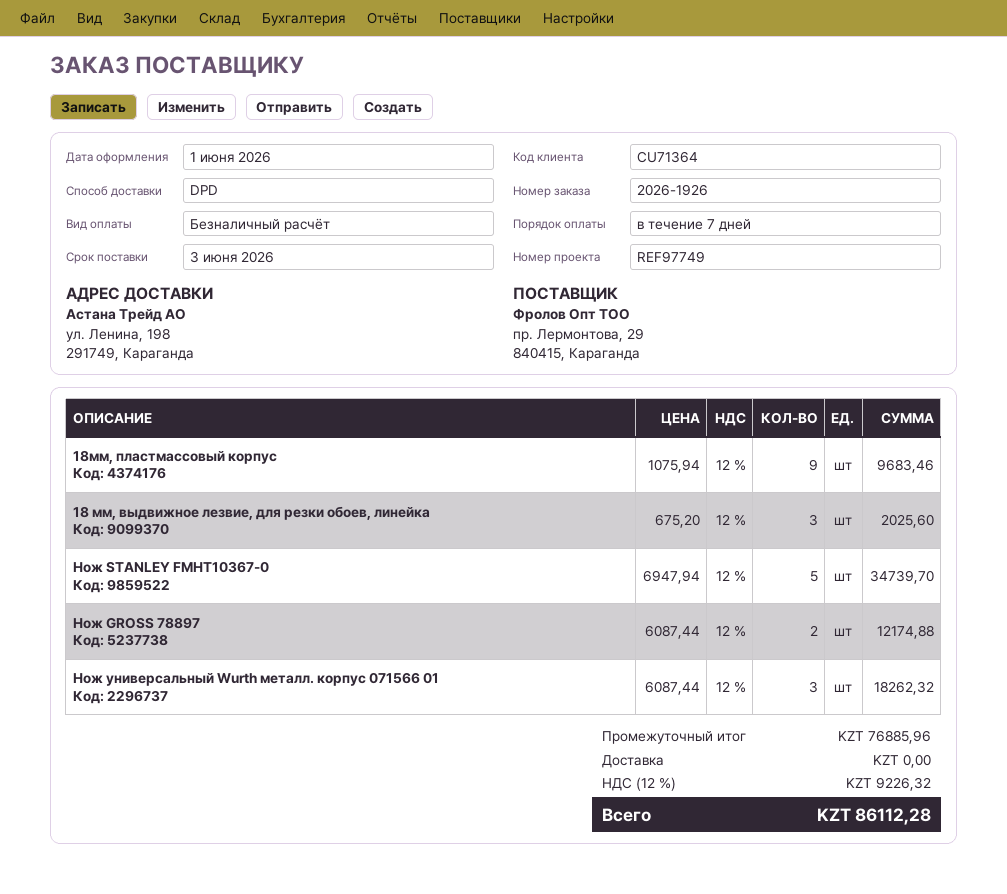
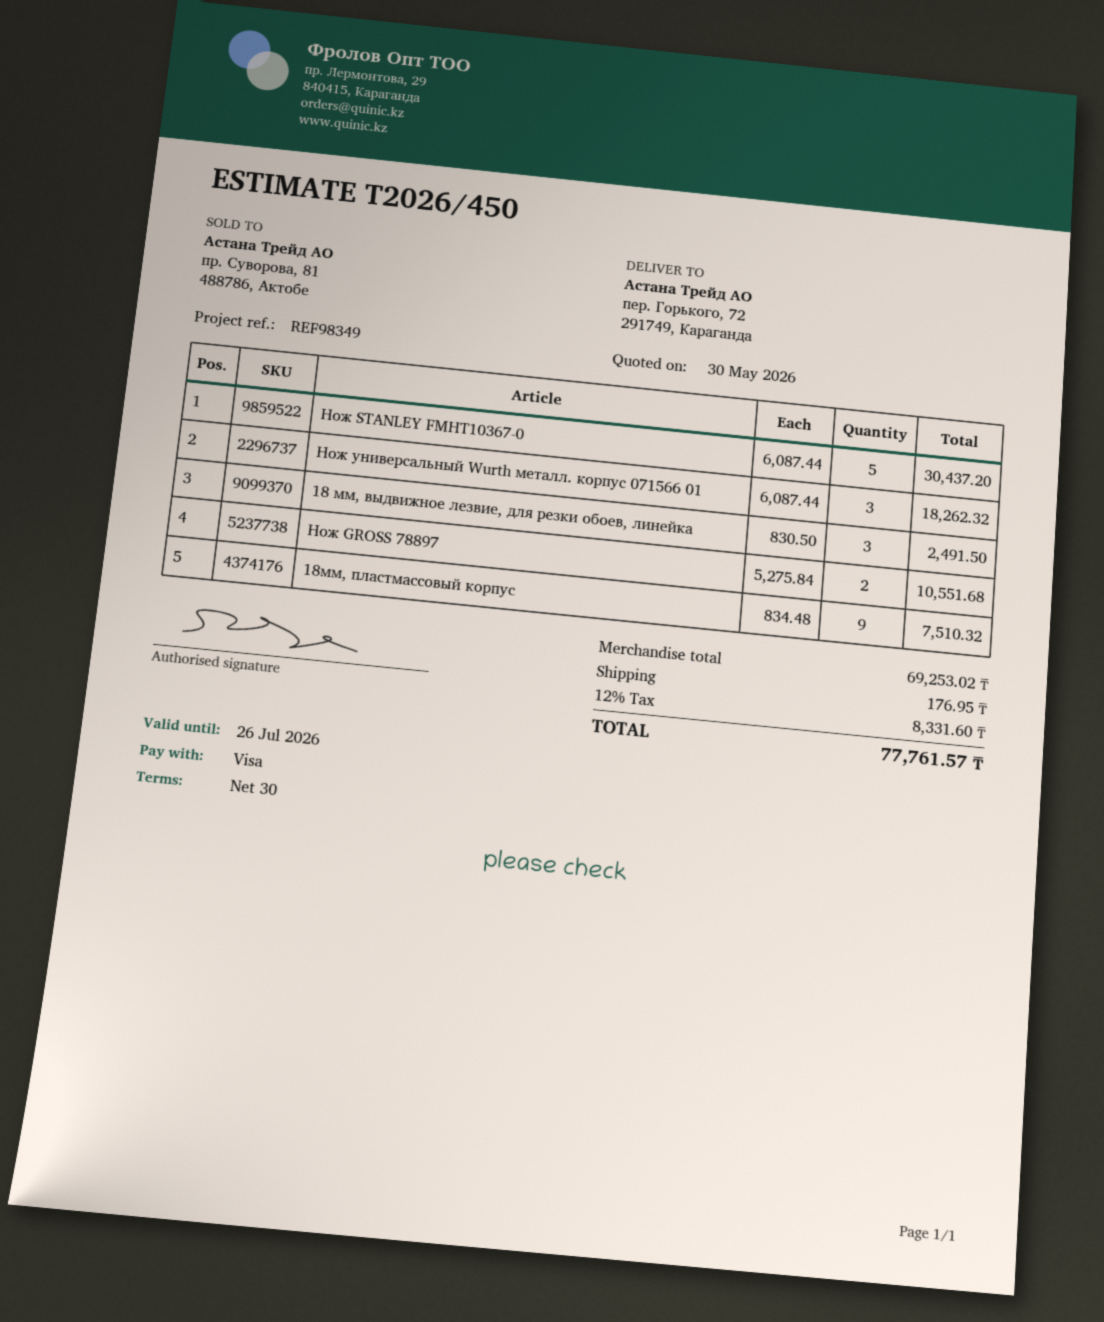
payment terms: 7 days -> 30 days
reference: REF97749 -> REF98349
payment method: bank transfer -> Visa
ship to: ул. Ленина, 198, 291749, Караганда -> пер. Горького, 72, 291749, Караганда
18мм, пластмассовый корпус: 9 x 1075.94 = 9683.46 -> 9 x 834.48 = 7510.32
18 мм, выдвижное лезвие, для резки обоев, линейка: 3 x 675.20 = 2025.60 -> 3 x 830.50 = 2491.50
Нож STANLEY FMHT10367-0: 5 x 6947.94 = 34739.70 -> 5 x 6087.44 = 30437.20
Нож GROSS 78897: 2 x 6087.44 = 12174.88 -> 2 x 5275.84 = 10551.68
subtotal: 76885.96 -> 69253.02
shipping: 0.00 -> 176.95
tax: 12% = 9226.32 -> 12% = 8331.60
total: 86112.28 -> 77761.57

